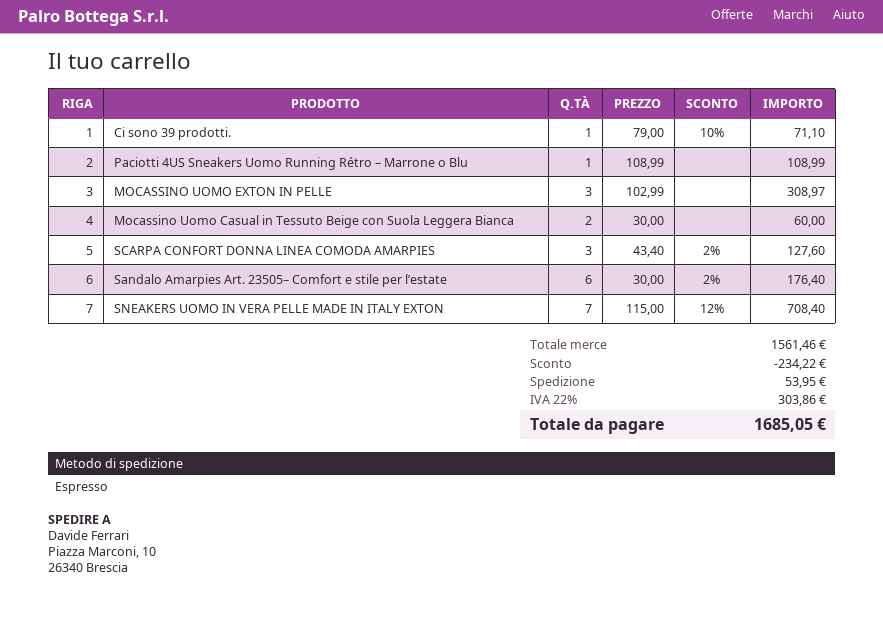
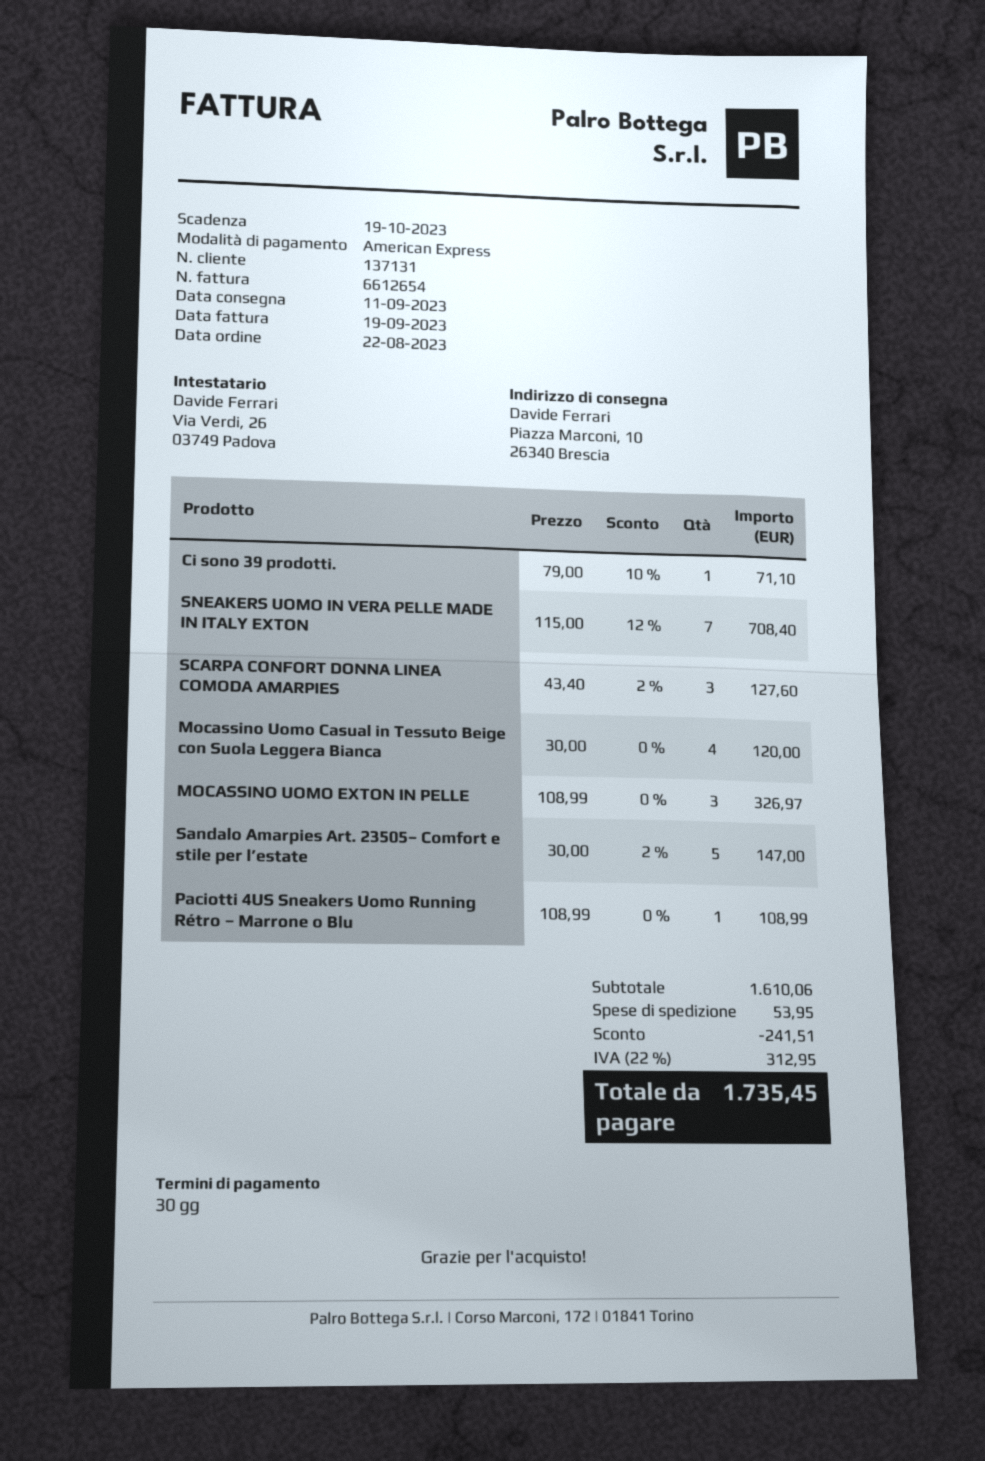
MOCASSINO UOMO EXTON IN PELLE: 3 x 102.99 = 308.97 -> 3 x 108.99 = 326.97
Mocassino Uomo Casual in Tessuto Beige con Suola Leggera Bianca: 2 x 30.00 = 60.00 -> 4 x 30.00 = 120.00
Sandalo Amarpies Art. 23505– Comfort e stile per l’estate: 6 x 30.00 - 2% = 176.40 -> 5 x 30.00 - 2% = 147.00
subtotal: 1561.46 -> 1610.06
discount: 234.22 -> 241.51
tax: 22% = 303.86 -> 22% = 312.95
total: 1685.05 -> 1735.45

